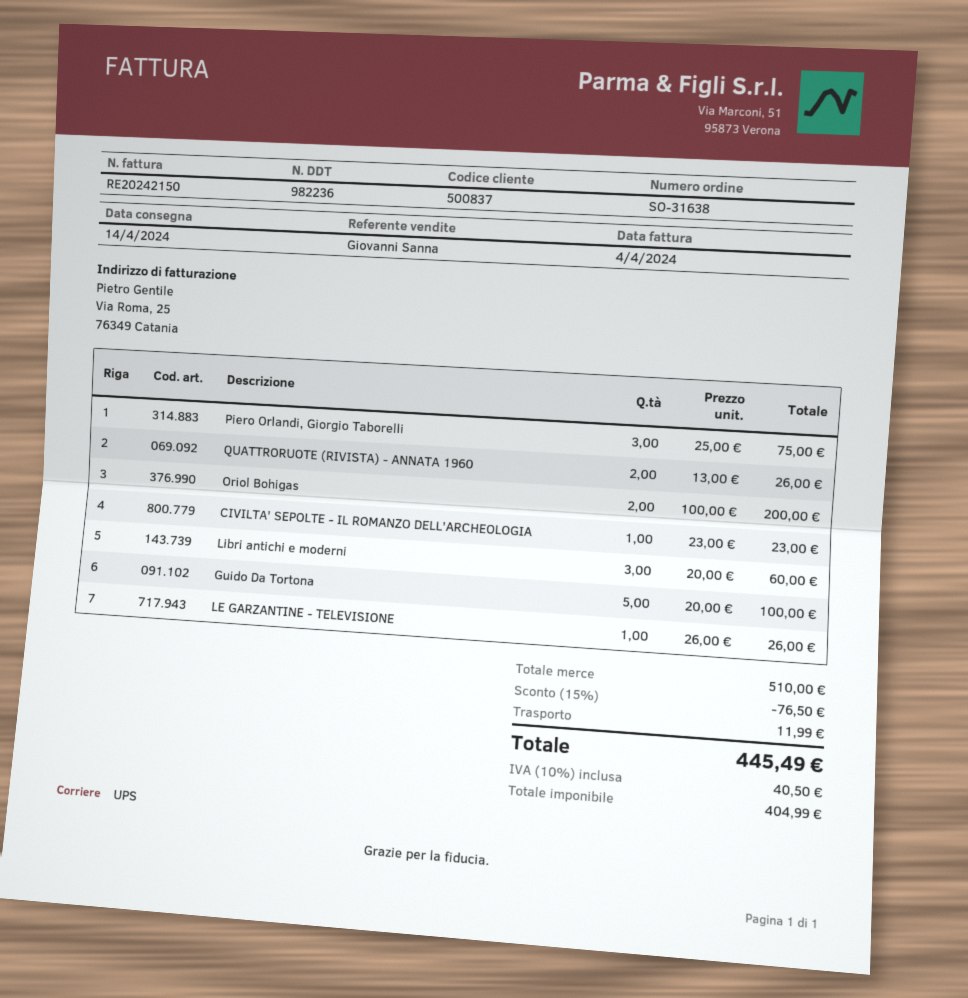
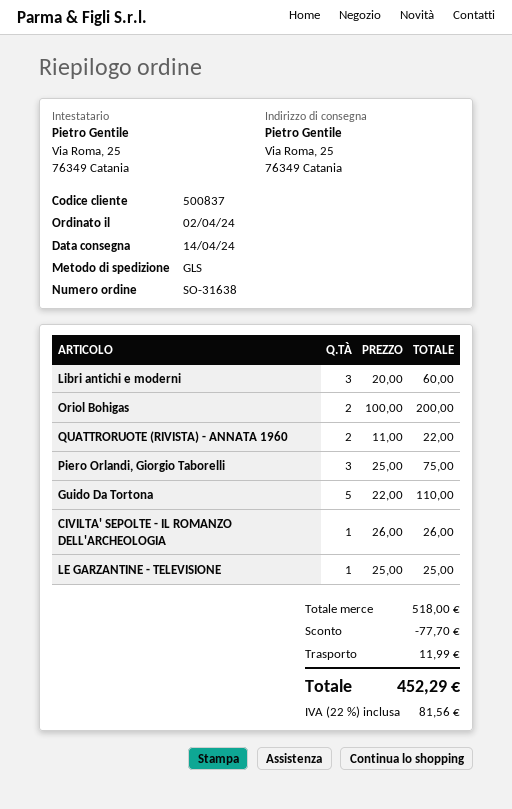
shipping method: UPS -> GLS
QUATTRORUOTE (RIVISTA) - ANNATA 1960: 2 x 13.00 = 26.00 -> 2 x 11.00 = 22.00
CIVILTA' SEPOLTE - IL ROMANZO DELL'ARCHEOLOGIA: 1 x 23.00 = 23.00 -> 1 x 26.00 = 26.00
Guido Da Tortona: 5 x 20.00 = 100.00 -> 5 x 22.00 = 110.00
LE GARZANTINE - TELEVISIONE: 1 x 26.00 = 26.00 -> 1 x 25.00 = 25.00
subtotal: 510.00 -> 518.00
discount: 76.50 -> 77.70
tax: 10% = 40.50 -> 22% = 81.56
total: 445.49 -> 452.29

